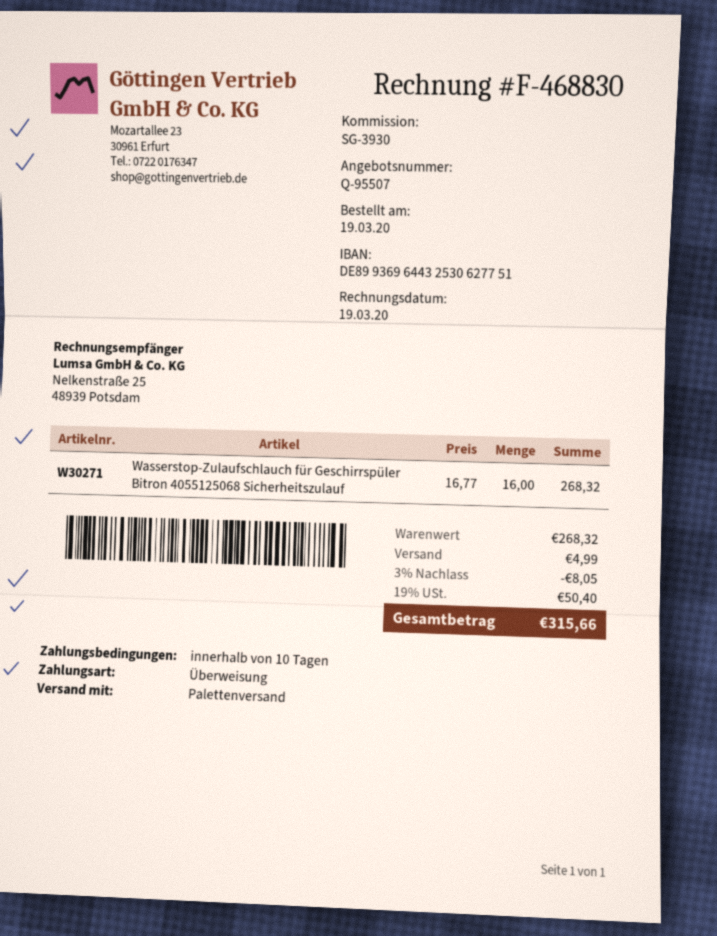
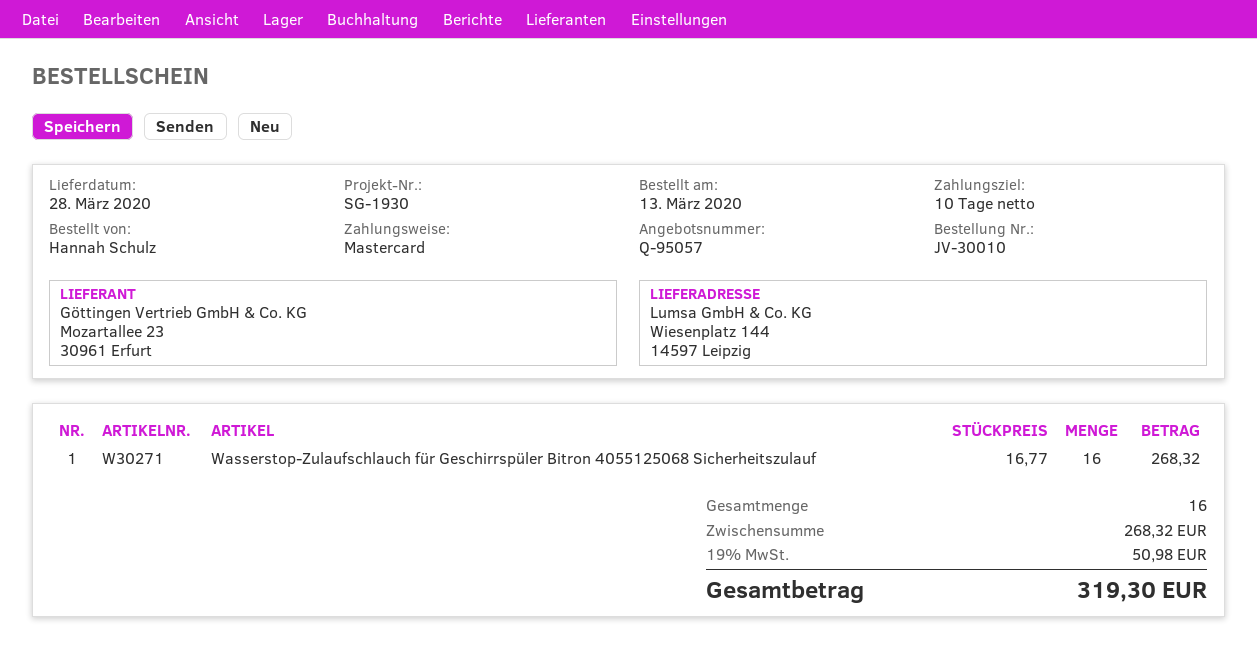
quote number: Q-95507 -> Q-95057
order date: 2020-03-19 -> 2020-03-13
reference: SG-3930 -> SG-1930
payment method: bank transfer -> Mastercard
discount: 3% = 8.05 -> none
shipping: 4.99 -> none
tax: 19% = 50.40 -> 19% = 50.98
total: 315.66 -> 319.30

